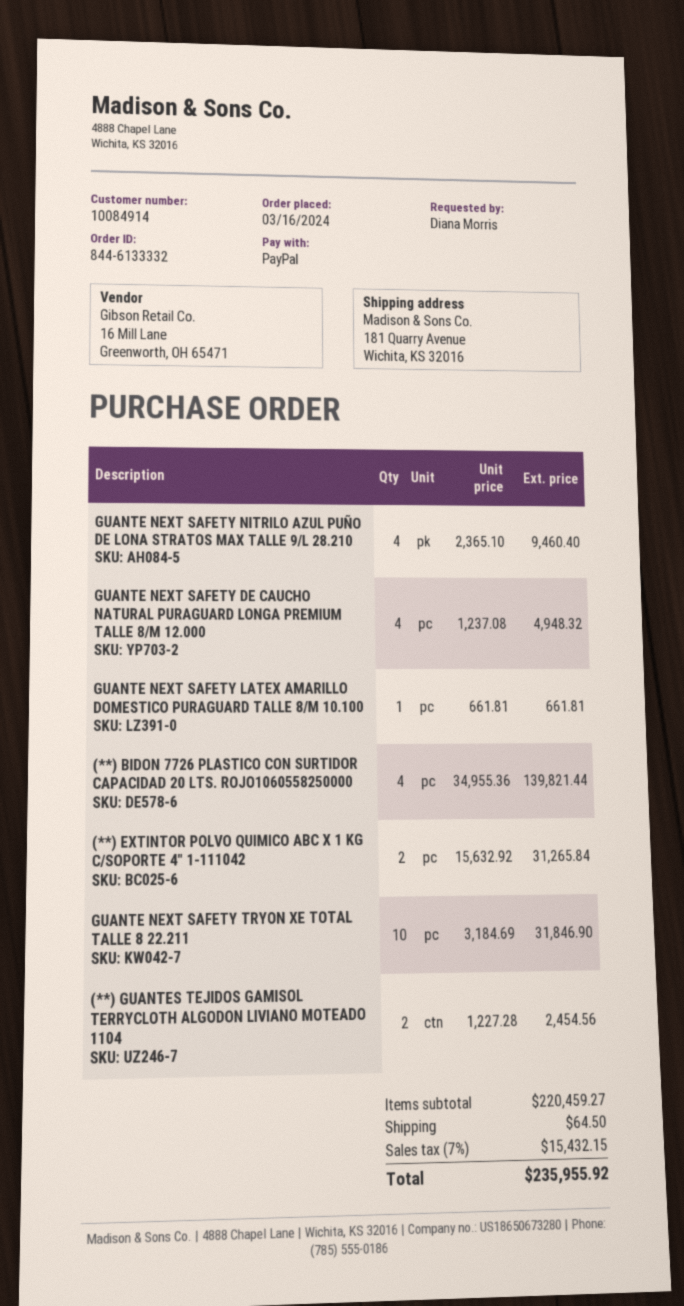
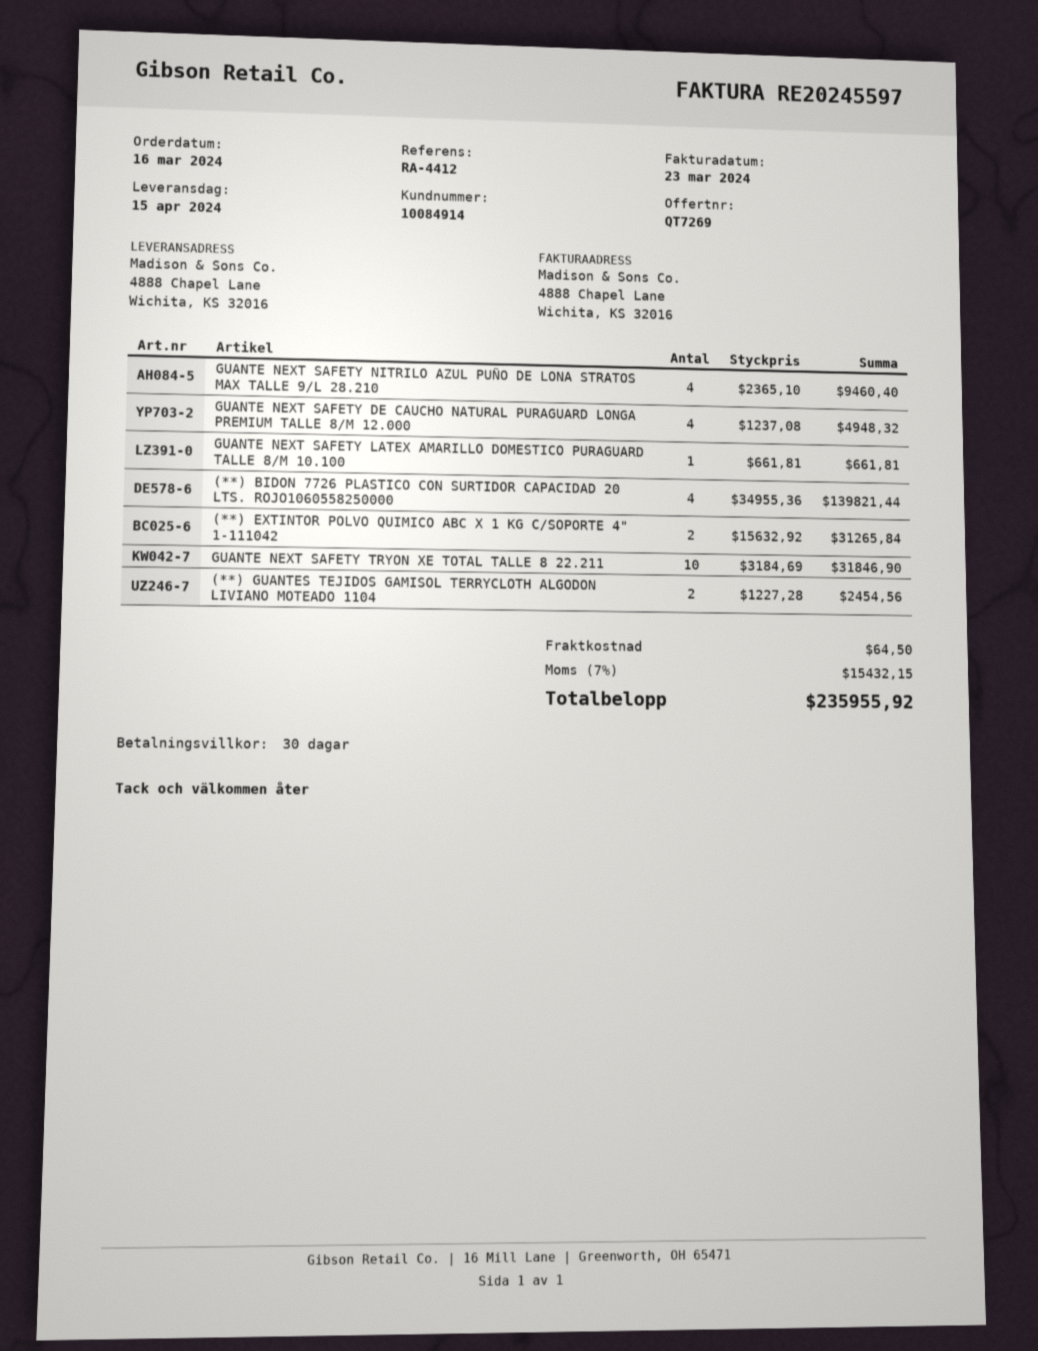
ship to: 181 Quarry Avenue, Wichita, KS 32016 -> 4888 Chapel Lane, Wichita, KS 32016

